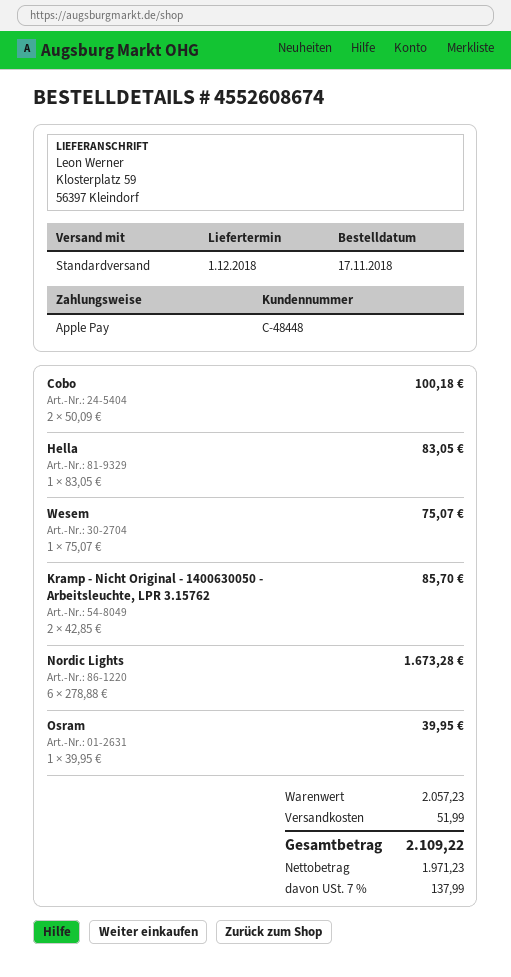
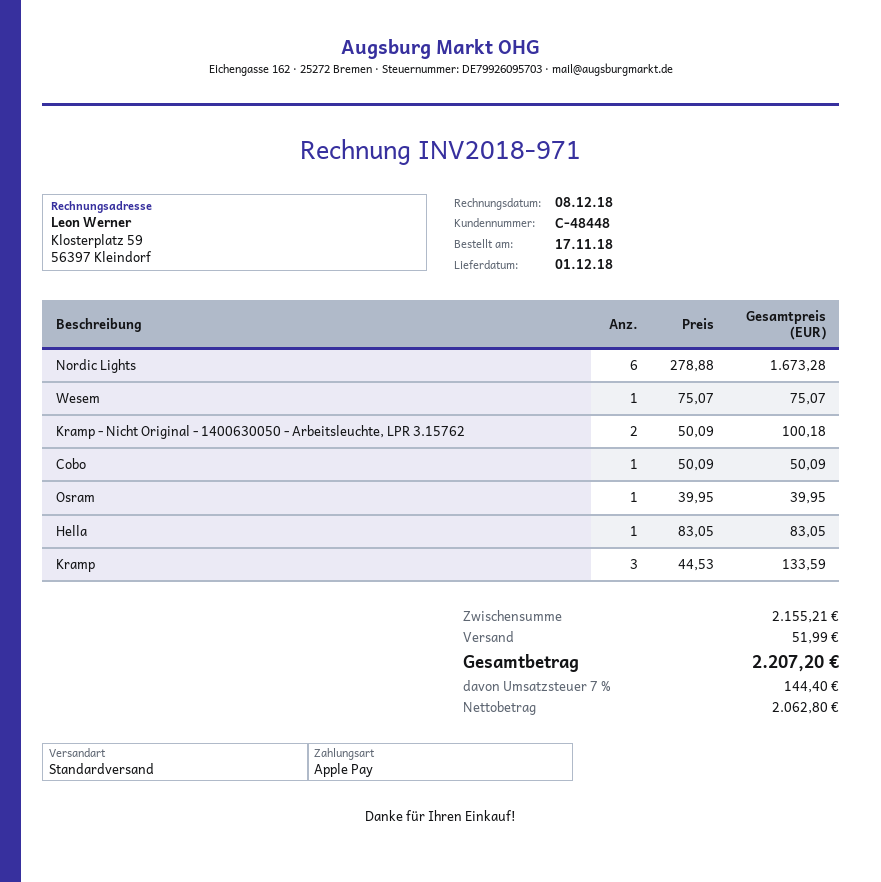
Cobo: 2 x 50.09 = 100.18 -> 1 x 50.09 = 50.09
Kramp - Nicht Original - 1400630050 - Arbeitsleuchte, LPR 3.15762: 2 x 42.85 = 85.70 -> 2 x 50.09 = 100.18
Kramp: none -> 3 x 44.53 = 133.59
subtotal: 2057.23 -> 2155.21
net: 1971.23 -> 2062.80
tax: 7% = 137.99 -> 7% = 144.40
total: 2109.22 -> 2207.20

